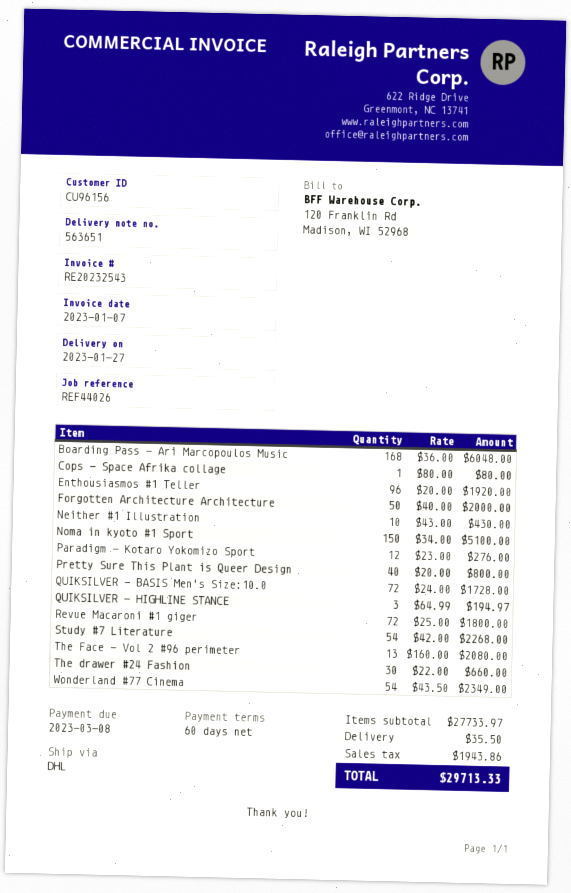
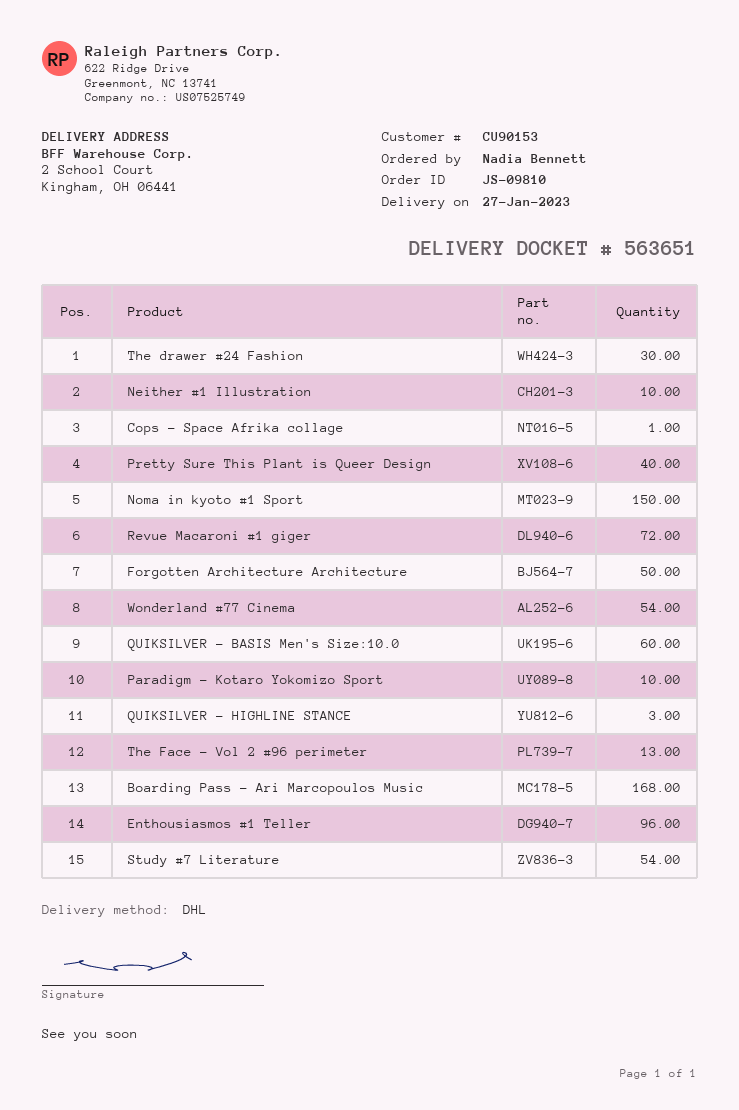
customer number: CU96156 -> CU90153
Paradigm - Kotaro Yokomizo Sport: 12 -> 10
QUIKSILVER - BASIS Men's Size:10.0: 72 -> 60

